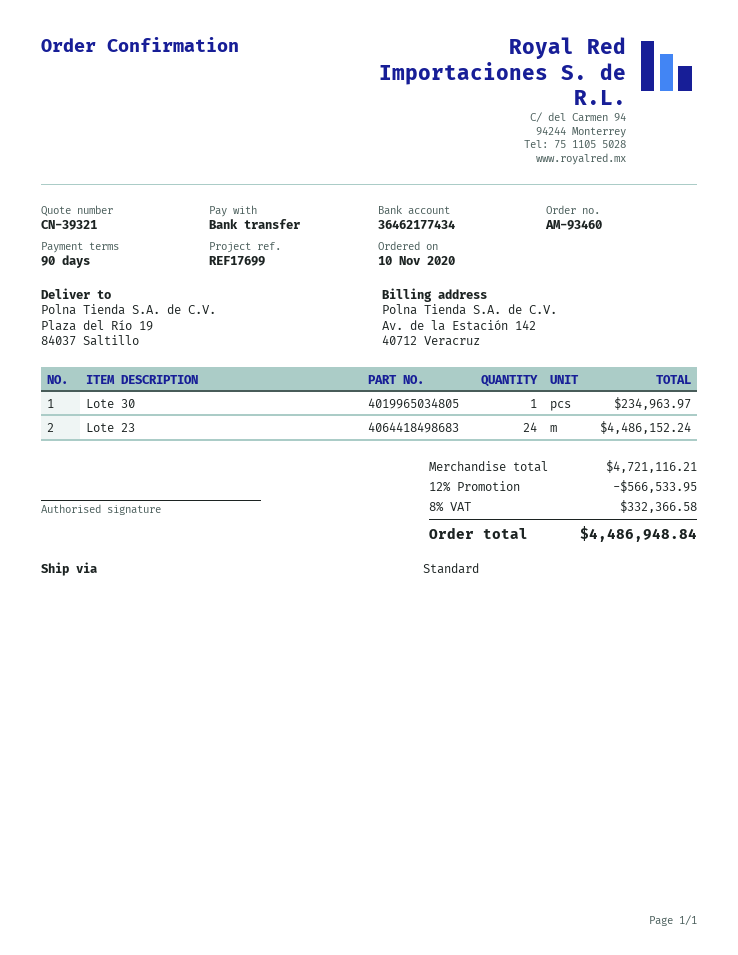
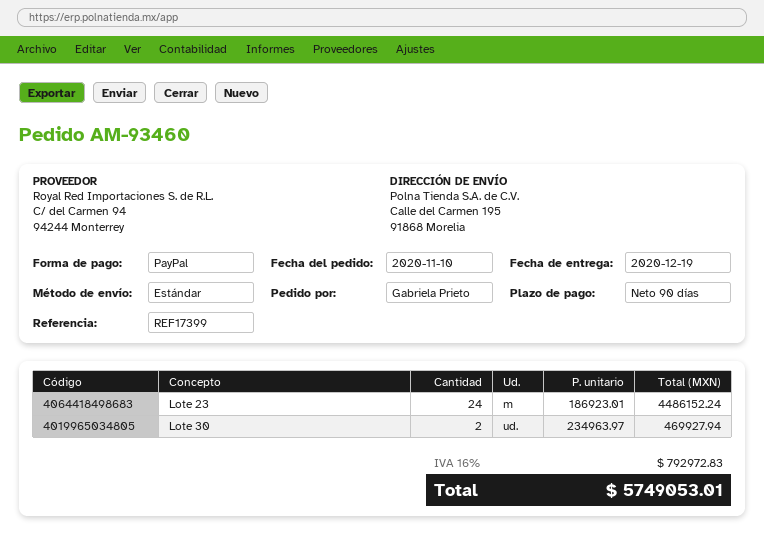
reference: REF17699 -> REF17399
payment method: bank transfer -> PayPal
ship to: Plaza del Río 19, 84037 Saltillo -> Calle del Carmen 195, 91868 Morelia
Lote 30: 1 for 234963.97 -> 2 for 469927.94
discount: 12% = 566533.95 -> none
tax: 8% = 332366.58 -> 16% = 792972.83
total: 4486948.84 -> 5749053.01

